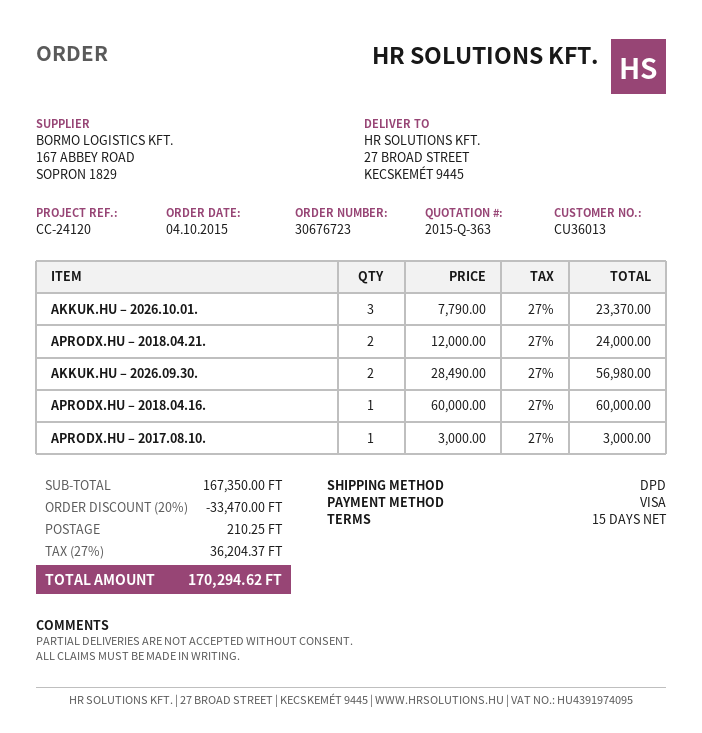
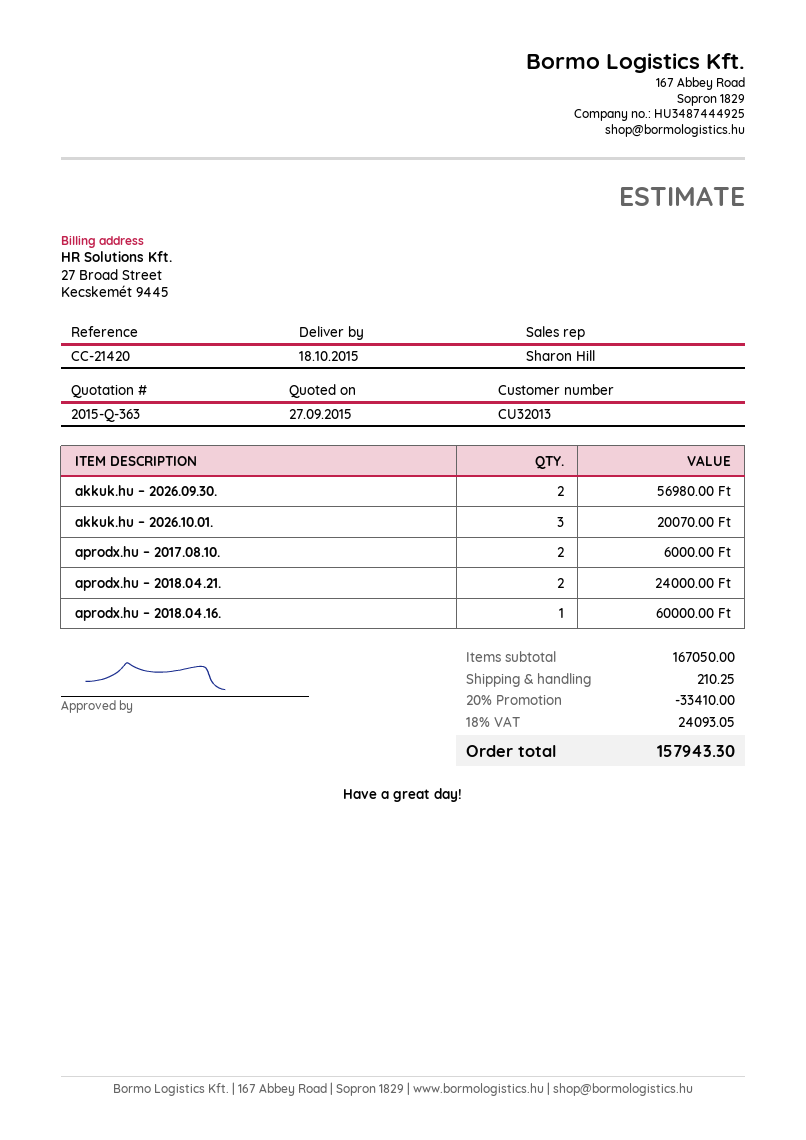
customer number: CU36013 -> CU32013
reference: CC-24120 -> CC-21420
AKKUK.HU – 2026.10.01.: 3 for 23370.00 -> 3 for 20070.00
APRODX.HU – 2017.08.10.: 1 for 3000.00 -> 2 for 6000.00
subtotal: 167350.00 -> 167050.00
discount: 20% = 33470.00 -> 20% = 33410.00
tax: 27% = 36204.37 -> 18% = 24093.05
total: 170294.62 -> 157943.30

